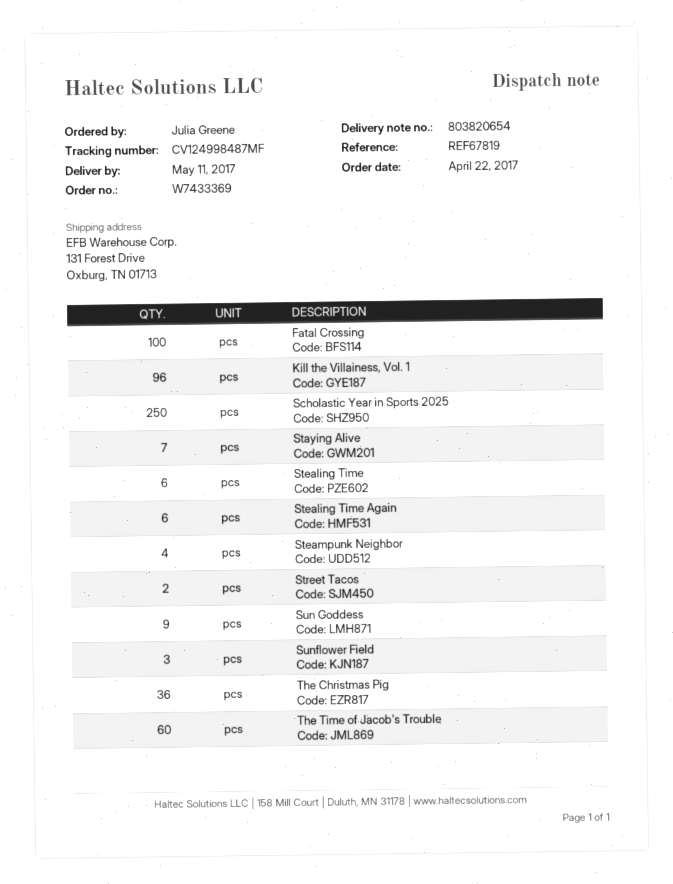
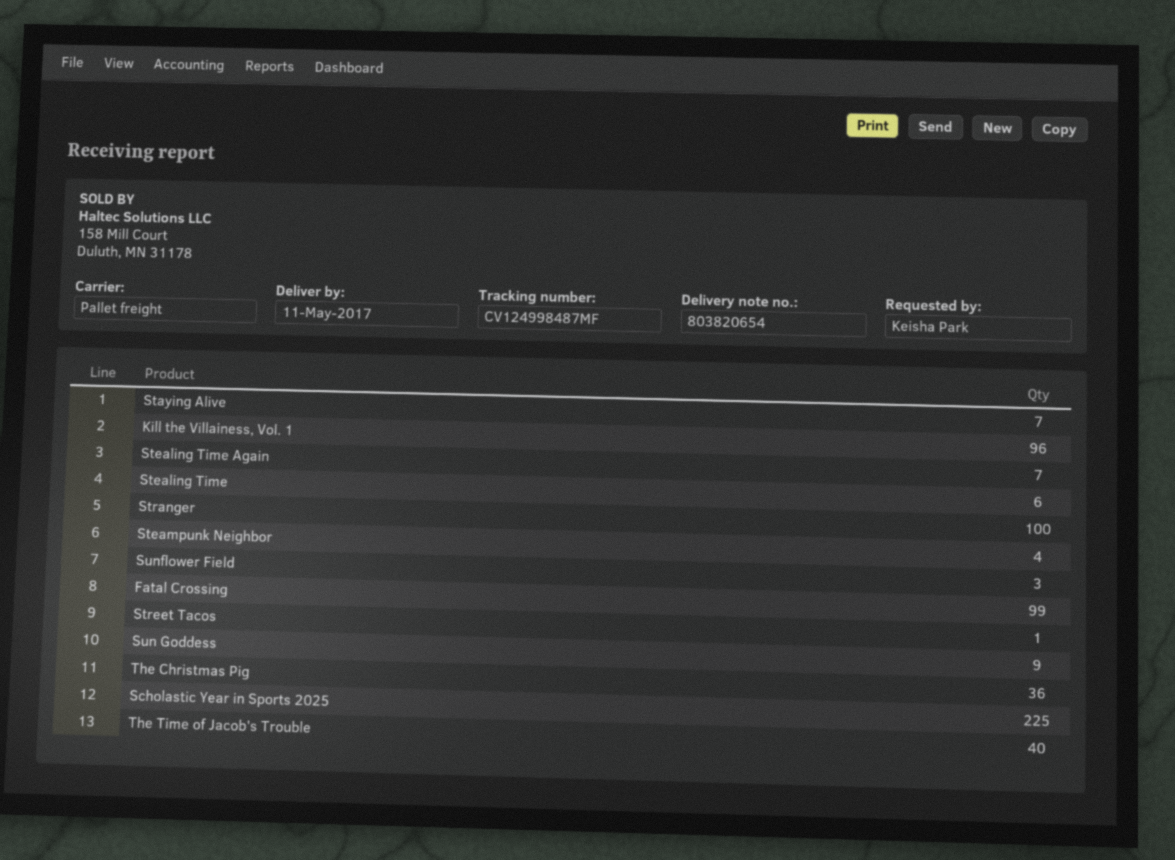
ordered by: Julia Greene -> Keisha Park
Fatal Crossing: 100 -> 99
Scholastic Year in Sports 2025: 250 -> 225
Stealing Time Again: 6 -> 7
Street Tacos: 2 -> 1
The Time of Jacob's Trouble: 60 -> 40
Stranger: none -> 100

